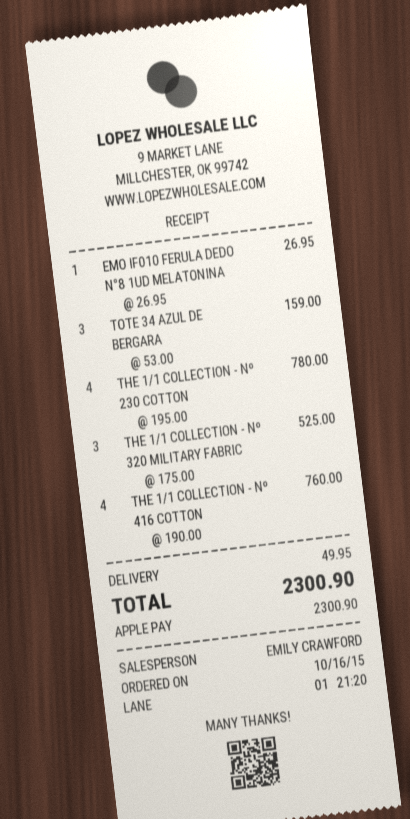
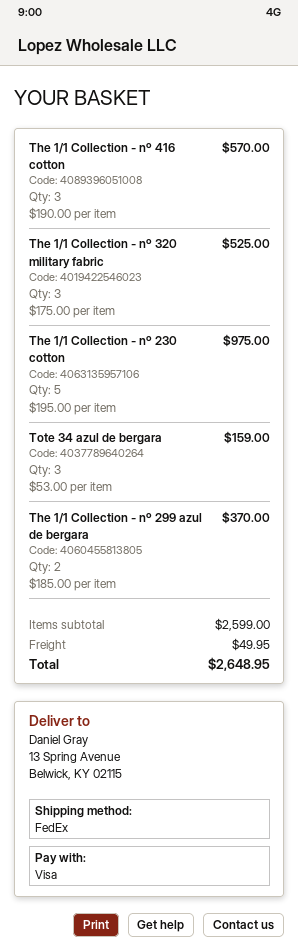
payment method: Apple Pay -> Visa
EMO IF010 FERULA DEDO N°8 1UD MELATONINA: 1 x 26.95 = 26.95 -> none
THE 1/1 COLLECTION - Nº 230 COTTON: 4 x 195.00 = 780.00 -> 5 x 195.00 = 975.00
THE 1/1 COLLECTION - Nº 416 COTTON: 4 x 190.00 = 760.00 -> 3 x 190.00 = 570.00
The 1/1 Collection - nº 299 azul de bergara: none -> 2 x 185.00 = 370.00
total: 2300.90 -> 2648.95

